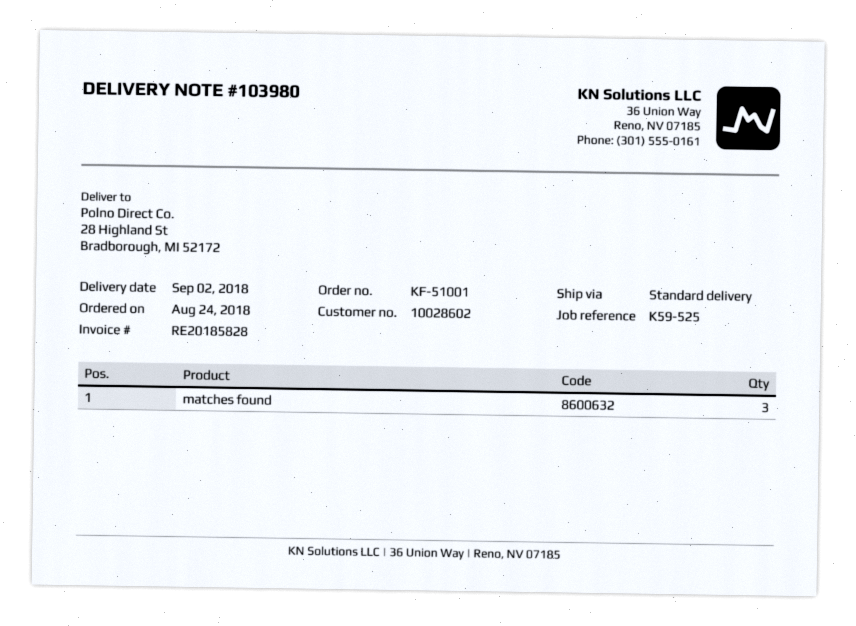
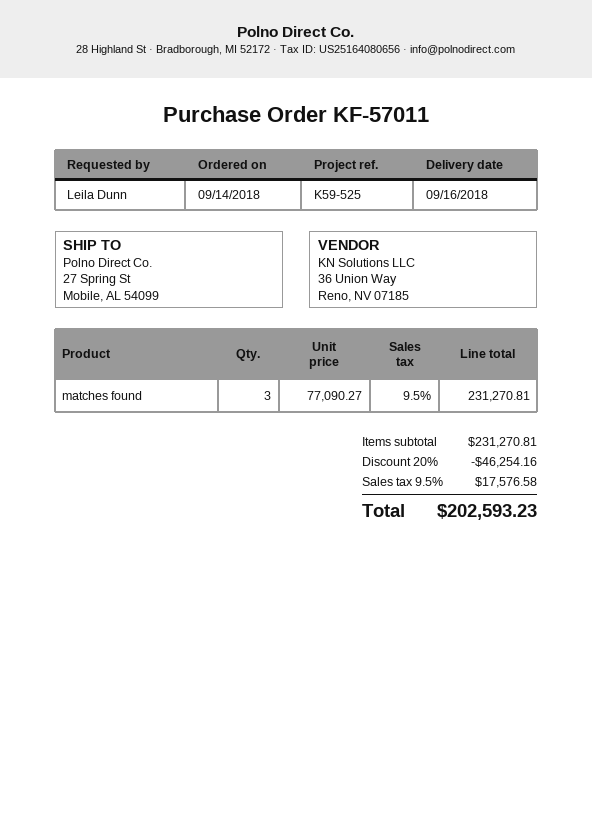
order number: KF-51001 -> KF-57011
order date: 2018-08-24 -> 2018-09-14
delivery date: 2018-09-02 -> 2018-09-16
ship to: 28 Highland St, Bradborough, MI 52172 -> 27 Spring St, Mobile, AL 54099

